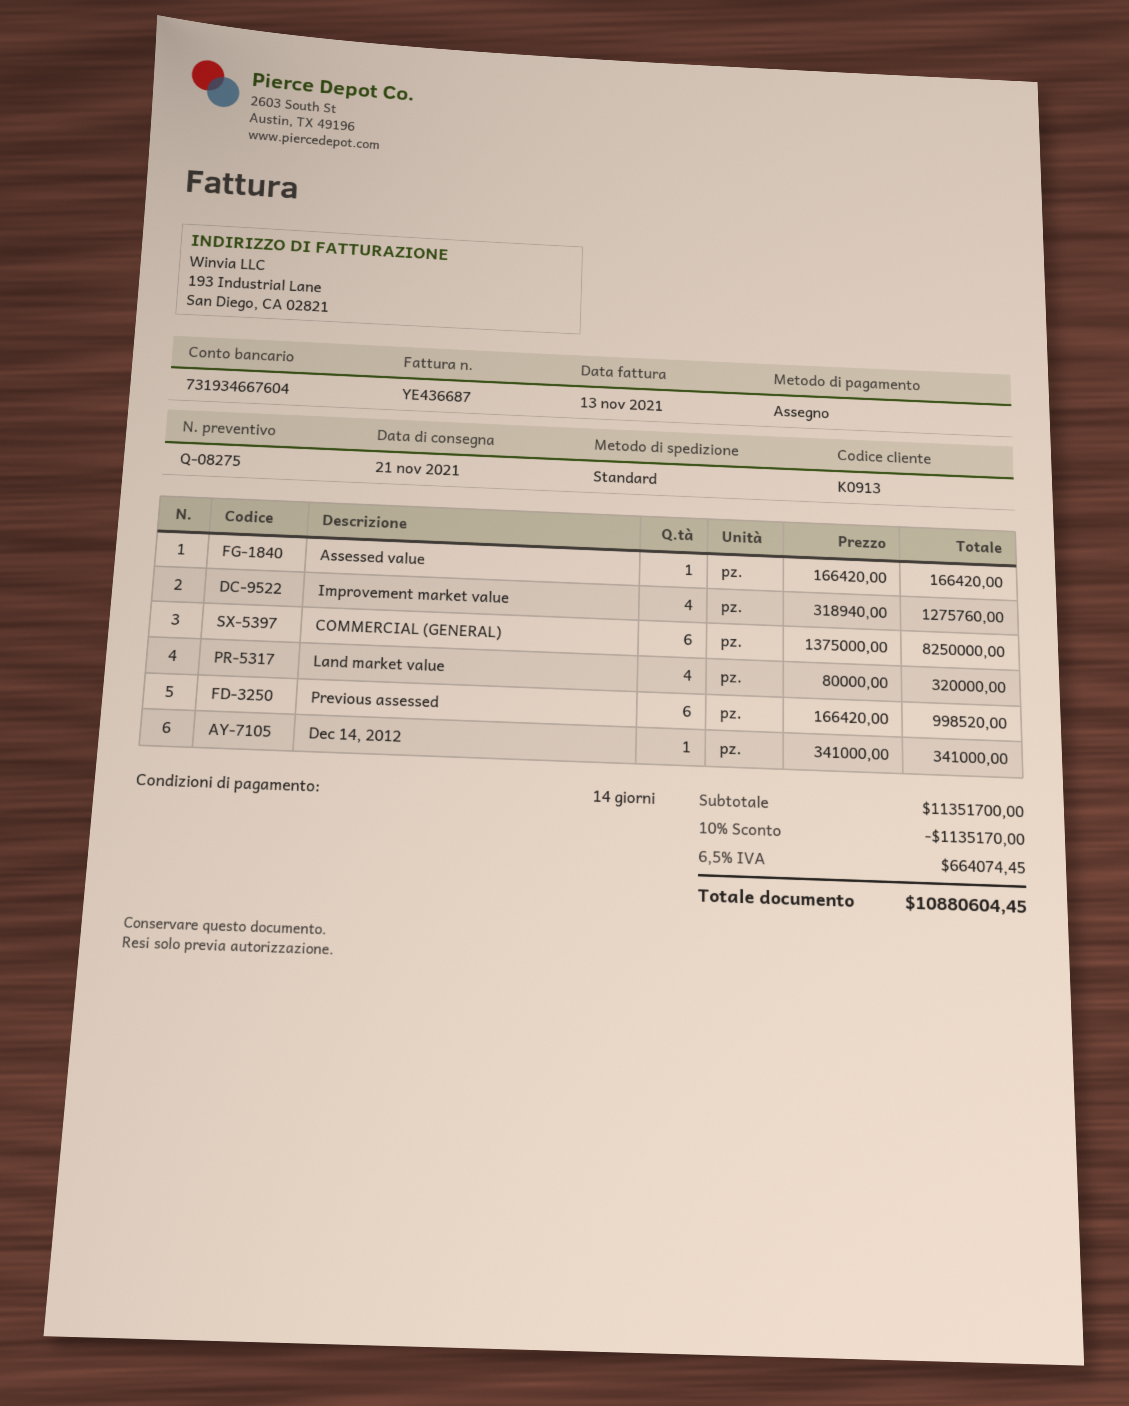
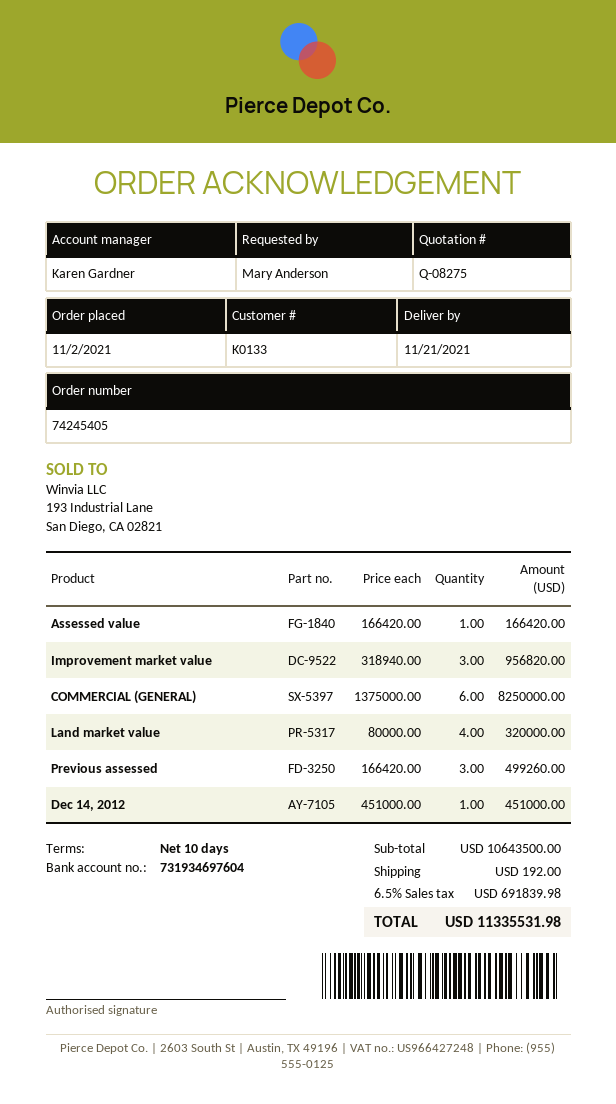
payment terms: 14 days -> 10 days
customer number: K0913 -> K0133
bank account: 731934667604 -> 731934697604
Improvement market value: 4 x 318940.00 = 1275760.00 -> 3 x 318940.00 = 956820.00
Previous assessed: 6 x 166420.00 = 998520.00 -> 3 x 166420.00 = 499260.00
Dec 14, 2012: 1 x 341000.00 = 341000.00 -> 1 x 451000.00 = 451000.00
subtotal: 11351700.00 -> 10643500.00
discount: 10% = 1135170.00 -> none
shipping: none -> 192.00
tax: 6.5% = 664074.45 -> 6.5% = 691839.98
total: 10880604.45 -> 11335531.98

